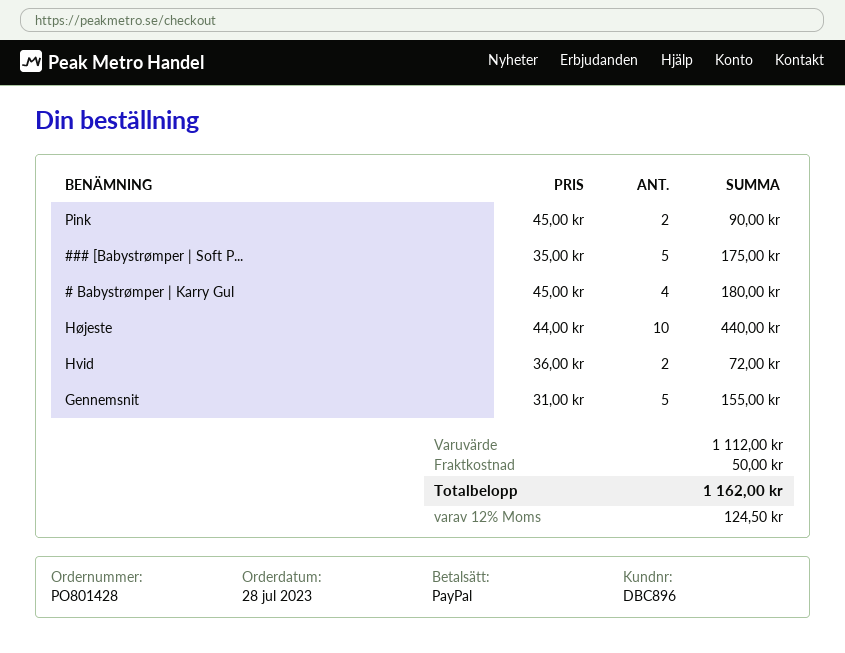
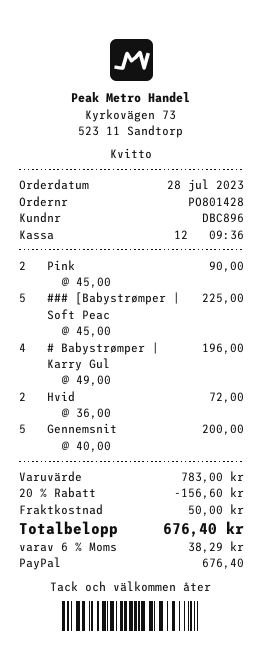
### [Babystrømper | Soft P...: 5 x 35.00 = 175.00 -> 5 x 45.00 = 225.00
# Babystrømper | Karry Gul: 4 x 45.00 = 180.00 -> 4 x 49.00 = 196.00
Højeste: 10 x 44.00 = 440.00 -> none
Gennemsnit: 5 x 31.00 = 155.00 -> 5 x 40.00 = 200.00
subtotal: 1112.00 -> 783.00
discount: none -> 20% = 156.60
tax: 12% = 124.50 -> 6% = 38.29
total: 1162.00 -> 676.40

